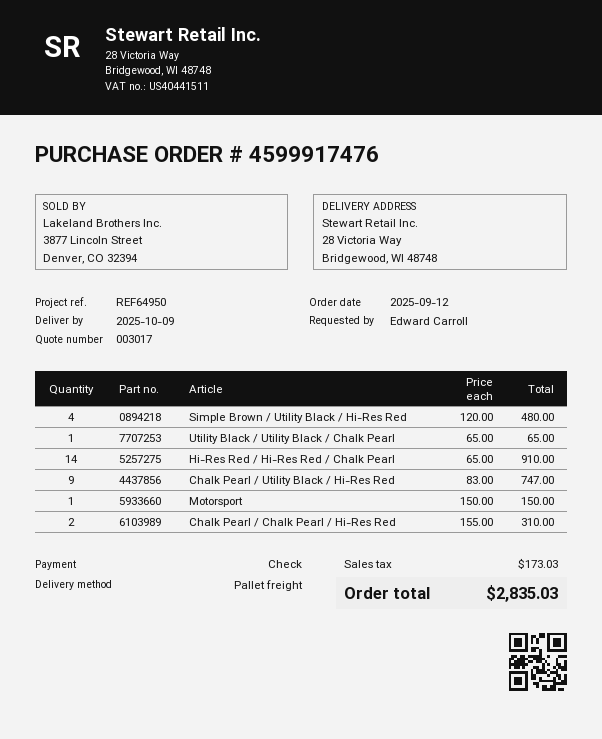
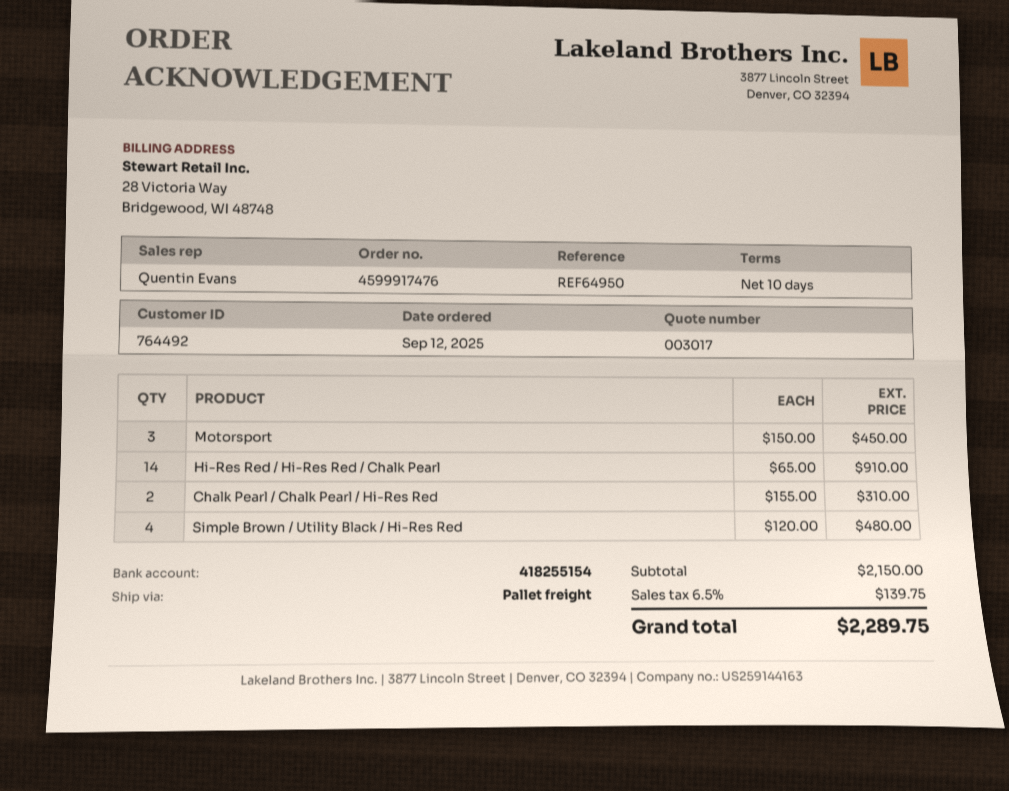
Utility Black / Utility Black / Chalk Pearl: 1 x 65.00 = 65.00 -> none
Chalk Pearl / Utility Black / Hi-Res Red: 9 x 83.00 = 747.00 -> none
Motorsport: 1 x 150.00 = 150.00 -> 3 x 150.00 = 450.00
tax: 173.03 -> 139.75
total: 2835.03 -> 2289.75

